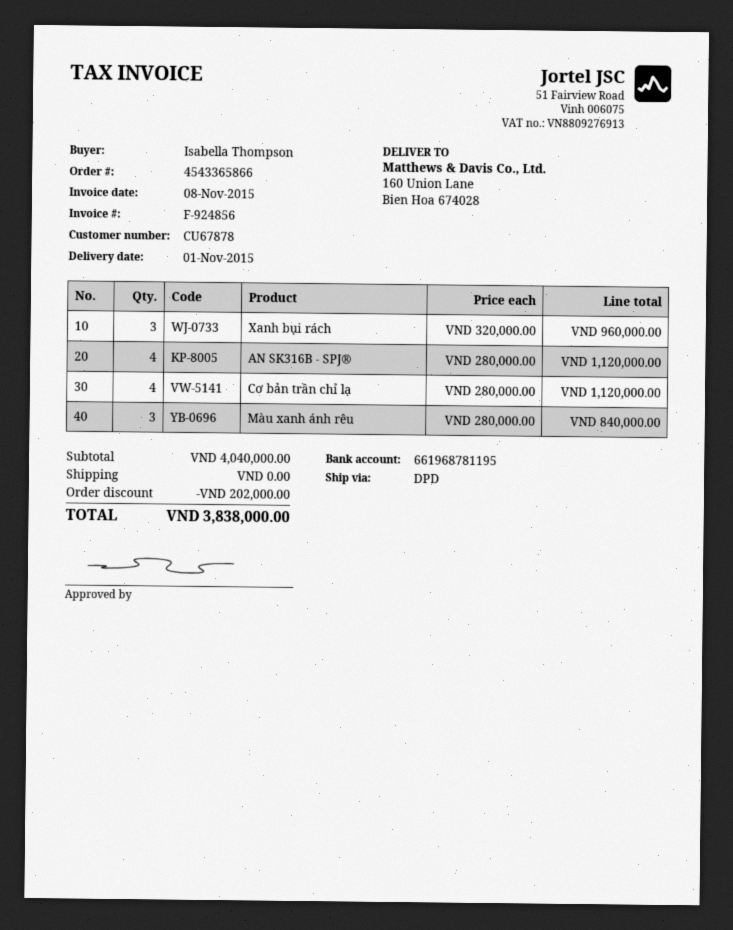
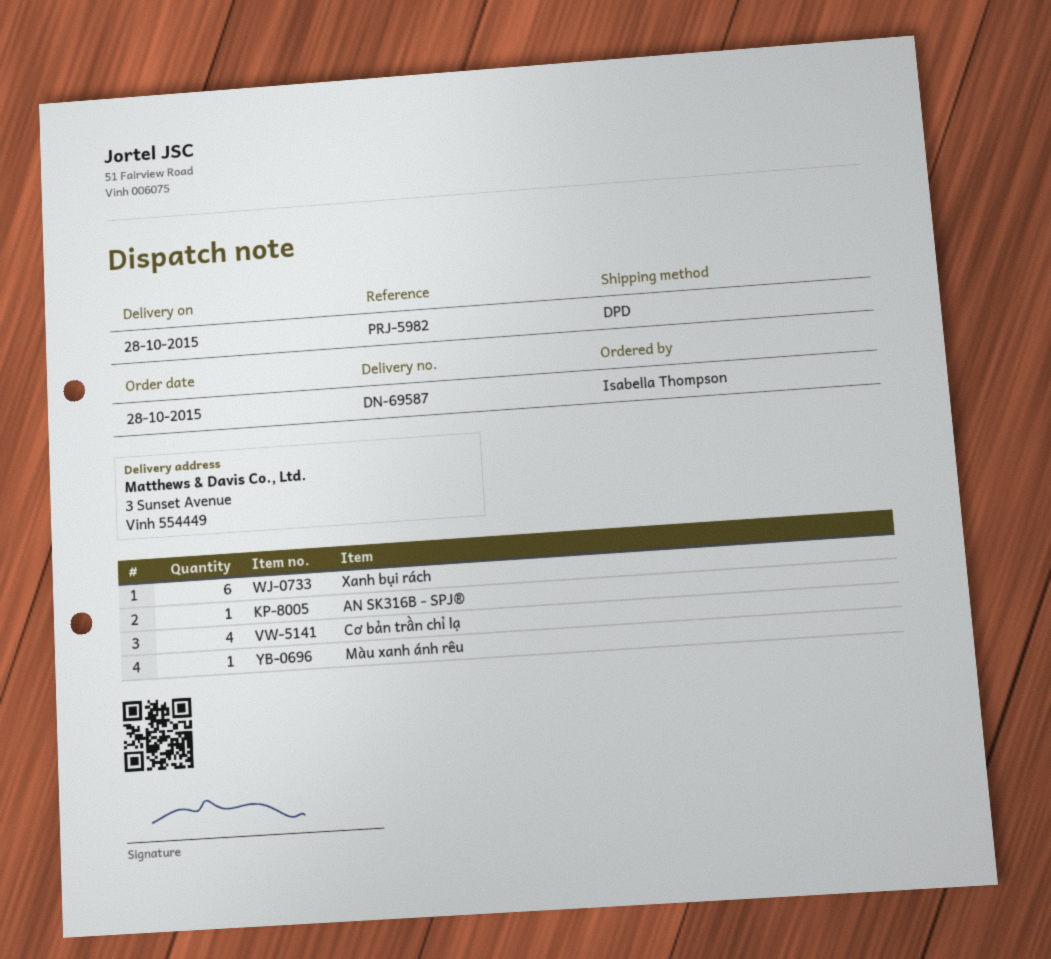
delivery date: 2015-11-01 -> 2015-10-28
ship to: 160 Union Lane, Bien Hoa 674028 -> 3 Sunset Avenue, Vinh 554449
Xanh bụi rách: 3 -> 6
AN SK316B - SPJ®: 4 -> 1
Màu xanh ánh rêu: 3 -> 1

